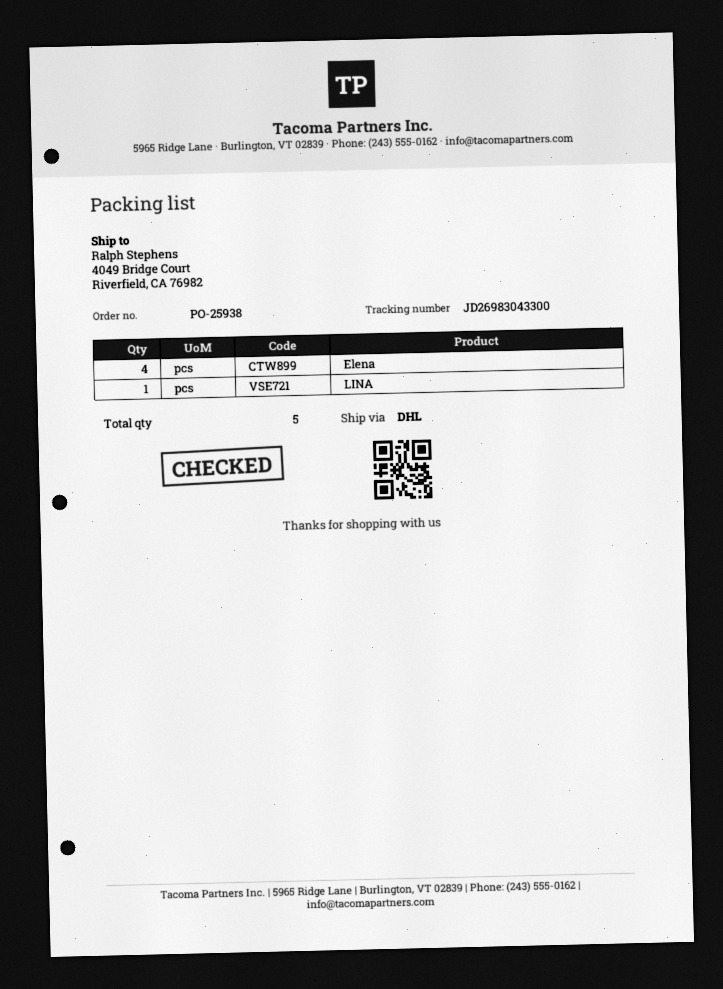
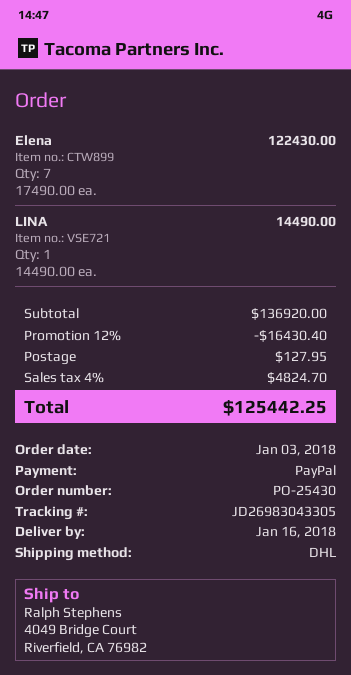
order number: PO-25938 -> PO-25430
tracking number: JD26983043300 -> JD26983043305
Elena: 4 -> 7

